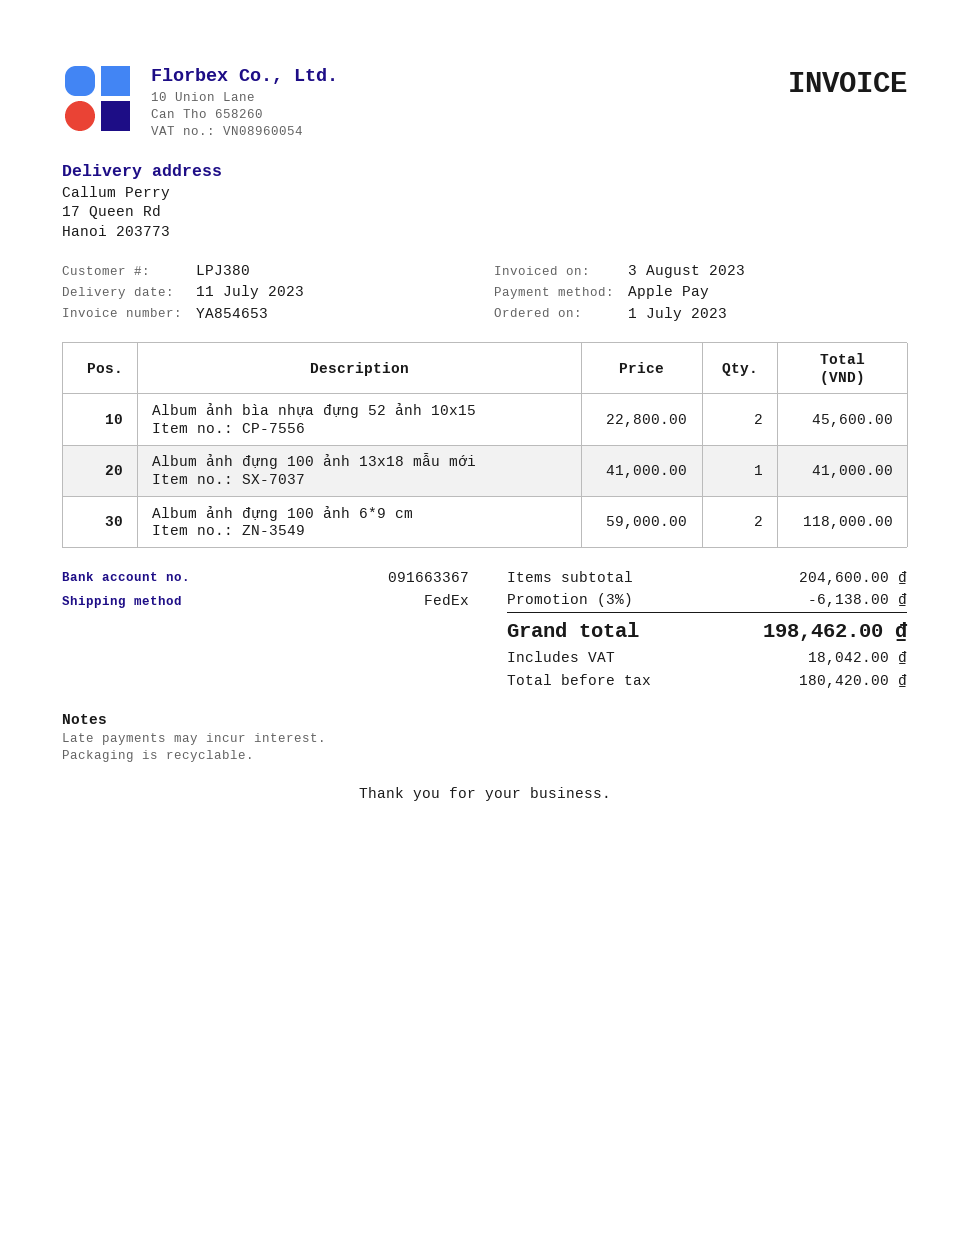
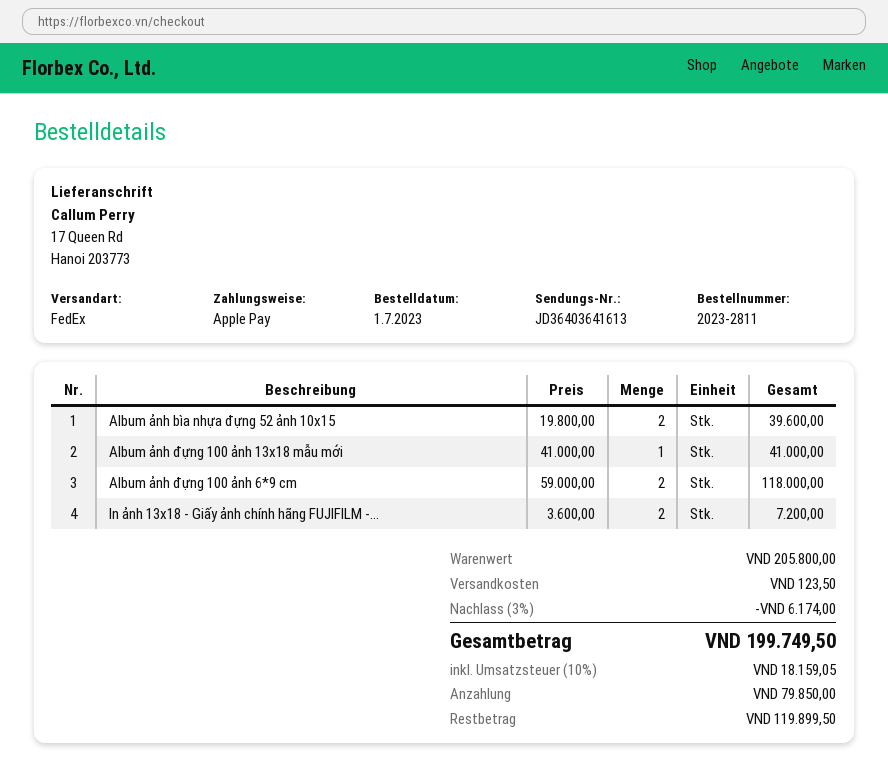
Album ảnh bìa nhựa đựng 52 ảnh 10x15: 2 x 22800.00 = 45600.00 -> 2 x 19800.00 = 39600.00
In ảnh 13x18 - Giấy ảnh chính hãng FUJIFILM -...: none -> 2 x 3600.00 = 7200.00
subtotal: 204600.00 -> 205800.00
discount: 3% = 6138.00 -> 3% = 6174.00
shipping: none -> 123.50
tax: 18042.00 -> 18159.05
total: 198462.00 -> 199749.50

